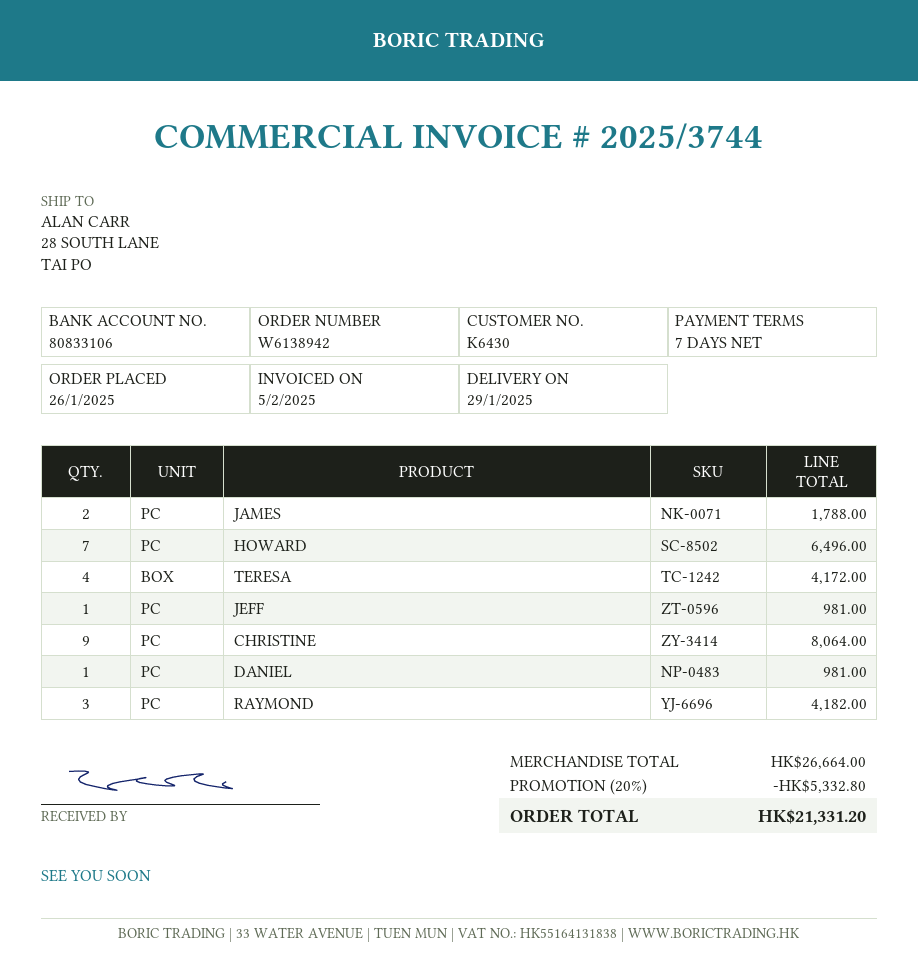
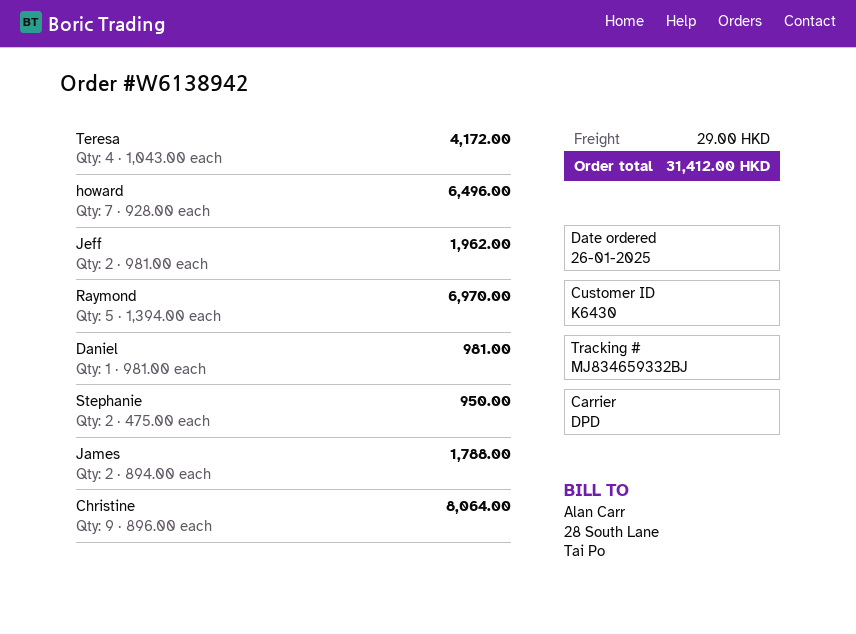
JEFF: 1 for 981.00 -> 2 for 1962.00
RAYMOND: 3 for 4182.00 -> 5 for 6970.00
Stephanie: none -> 2 for 950.00
discount: 20% = 5332.80 -> none
shipping: none -> 29.00
total: 21331.20 -> 31412.00

